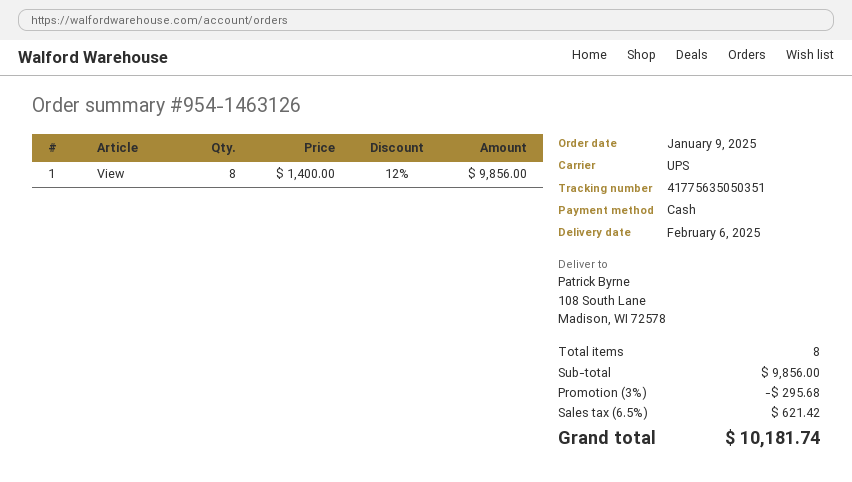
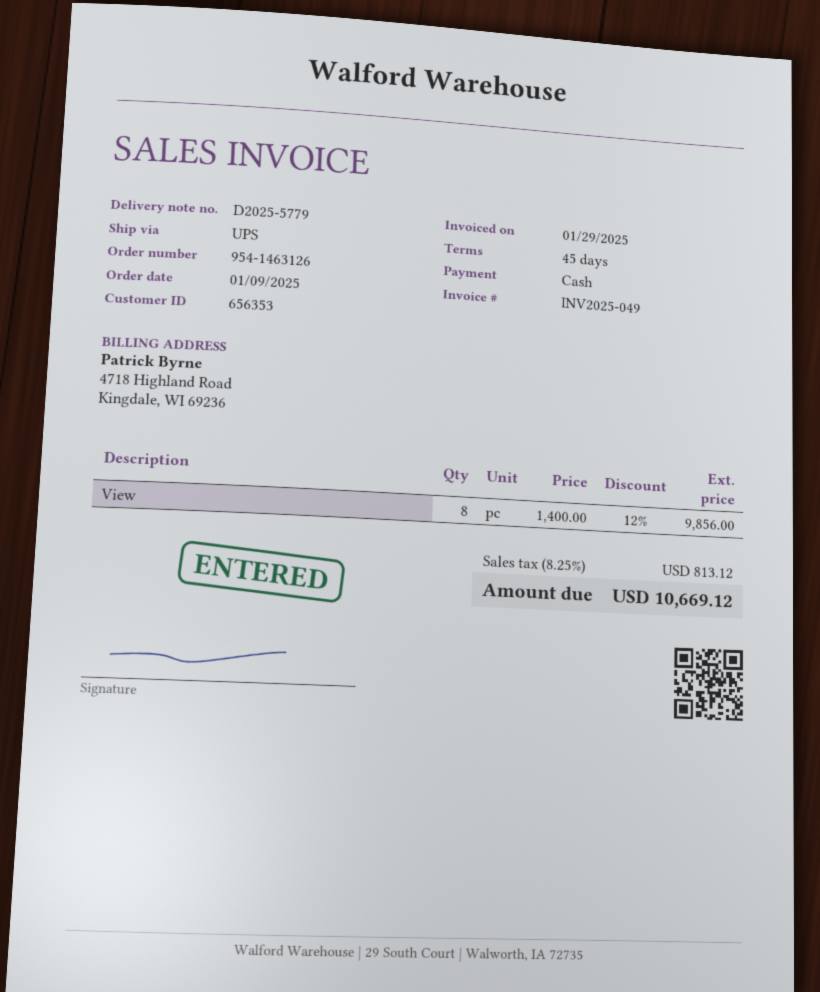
discount: 3% = 295.68 -> none
tax: 6.5% = 621.42 -> 8.25% = 813.12
total: 10181.74 -> 10669.12

